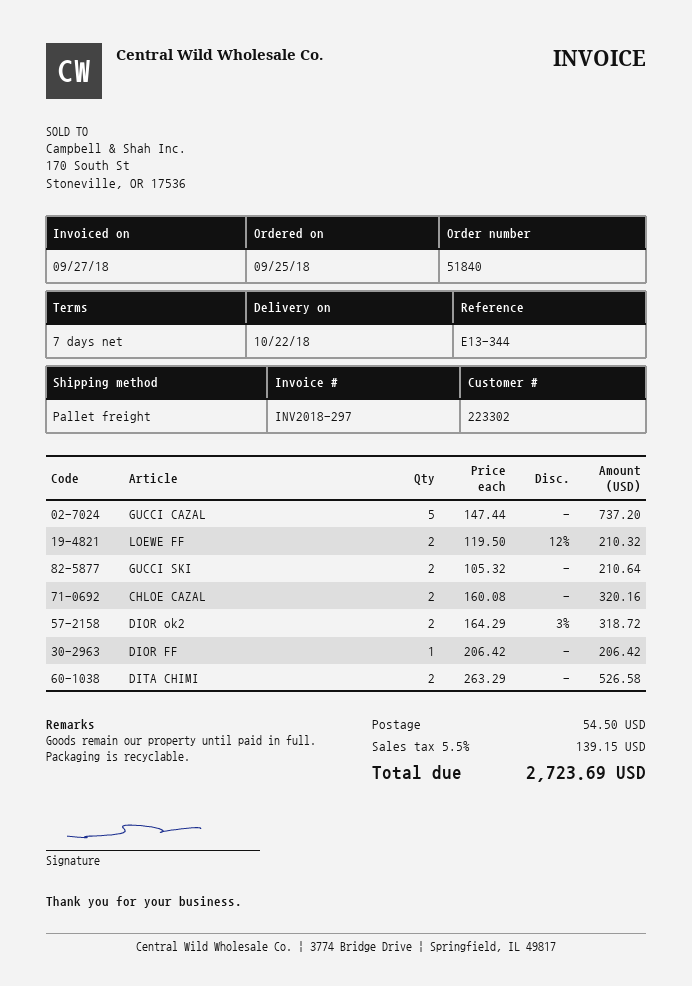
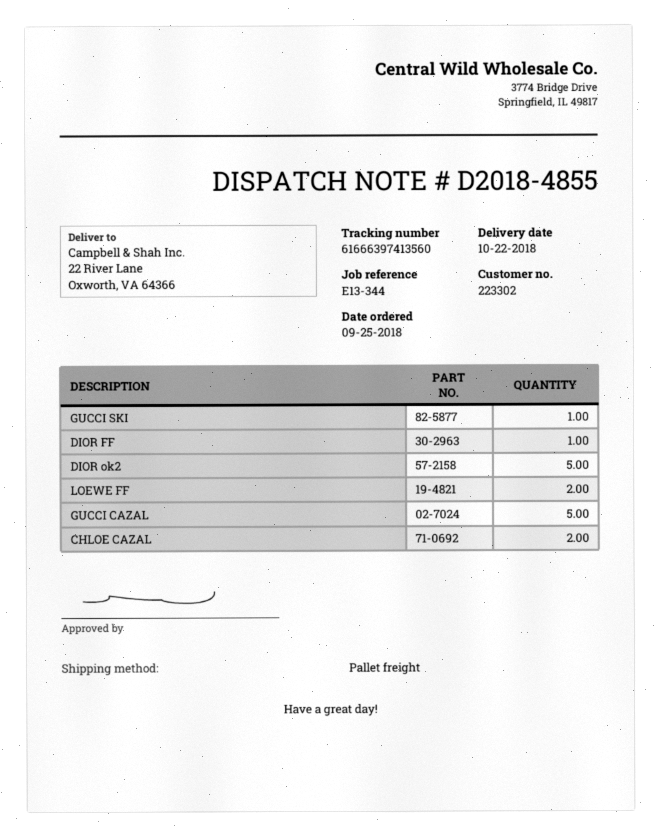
GUCCI SKI: 2 -> 1
DIOR ok2: 2 -> 5
DITA CHIMI: 2 -> none

